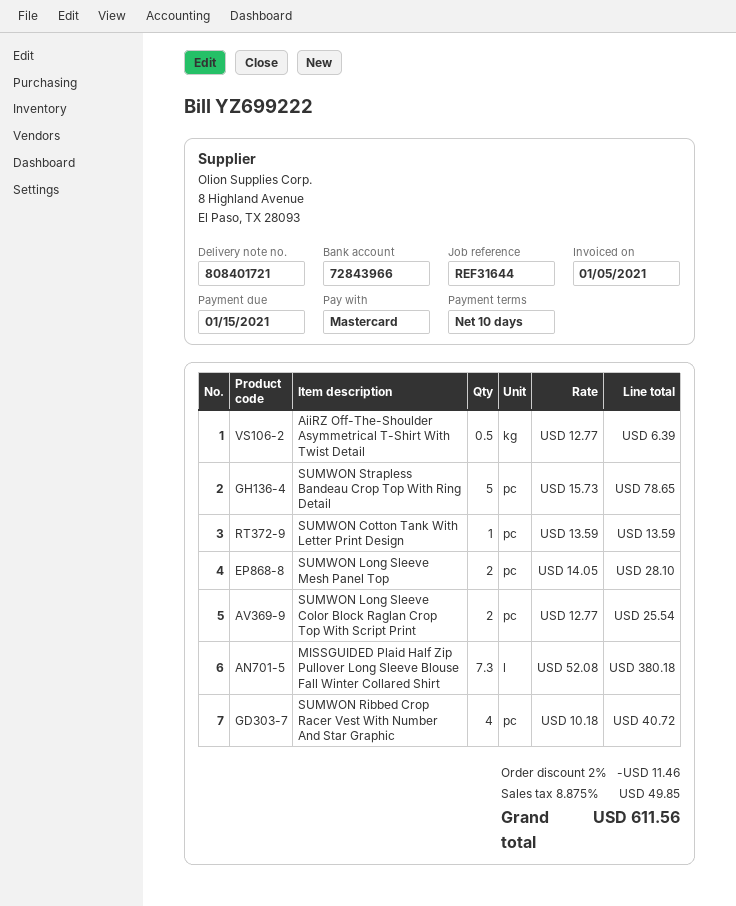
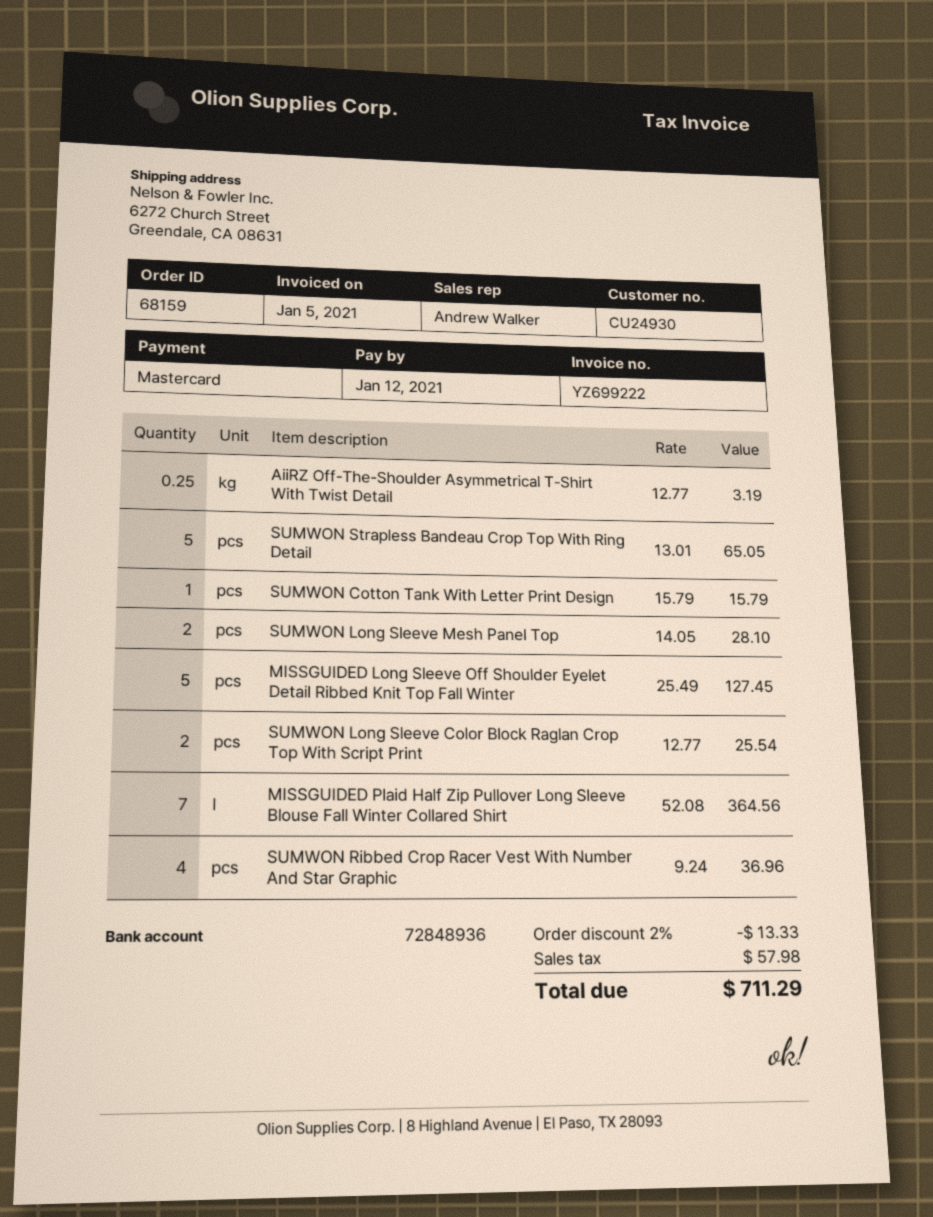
due date: 2021-01-15 -> 2021-01-12
bank account: 72843966 -> 72848936
AiiRZ Off-The-Shoulder Asymmetrical T-Shirt With Twist Detail: 0.5 x 12.77 = 6.39 -> 0.25 x 12.77 = 3.19
SUMWON Strapless Bandeau Crop Top With Ring Detail: 5 x 15.73 = 78.65 -> 5 x 13.01 = 65.05
SUMWON Cotton Tank With Letter Print Design: 1 x 13.59 = 13.59 -> 1 x 15.79 = 15.79
MISSGUIDED Plaid Half Zip Pullover Long Sleeve Blouse Fall Winter Collared Shirt: 7.3 x 52.08 = 380.18 -> 7 x 52.08 = 364.56
SUMWON Ribbed Crop Racer Vest With Number And Star Graphic: 4 x 10.18 = 40.72 -> 4 x 9.24 = 36.96
MISSGUIDED Long Sleeve Off Shoulder Eyelet Detail Ribbed Knit Top Fall Winter: none -> 5 x 25.49 = 127.45
discount: 2% = 11.46 -> 2% = 13.33
tax: 49.85 -> 57.98
total: 611.56 -> 711.29

